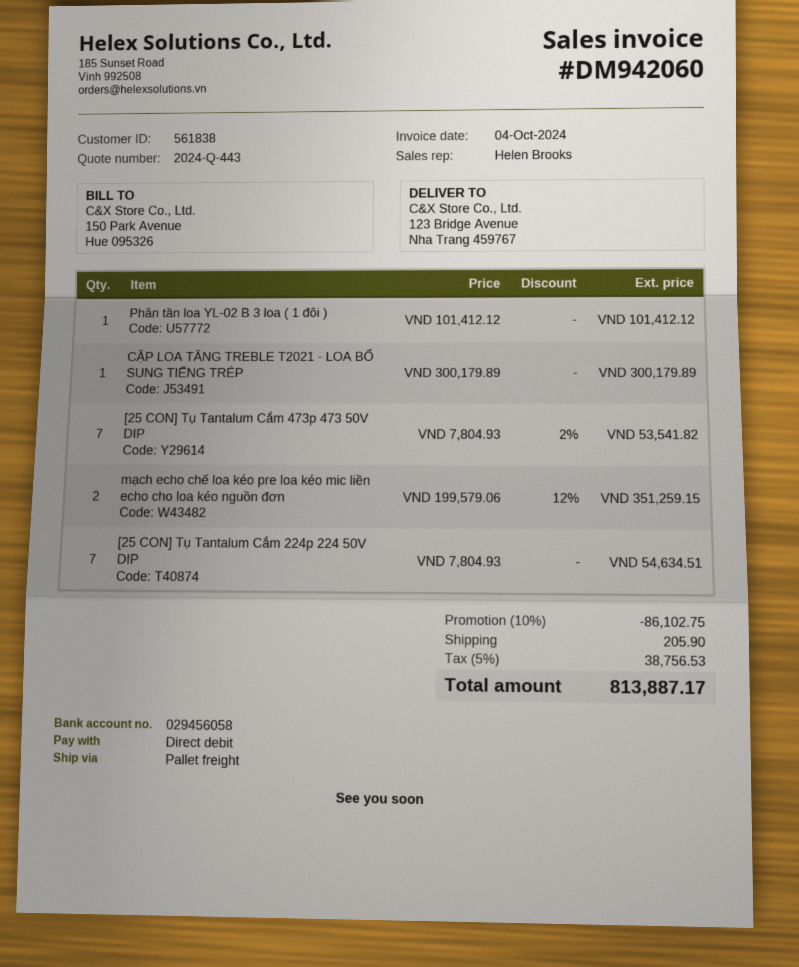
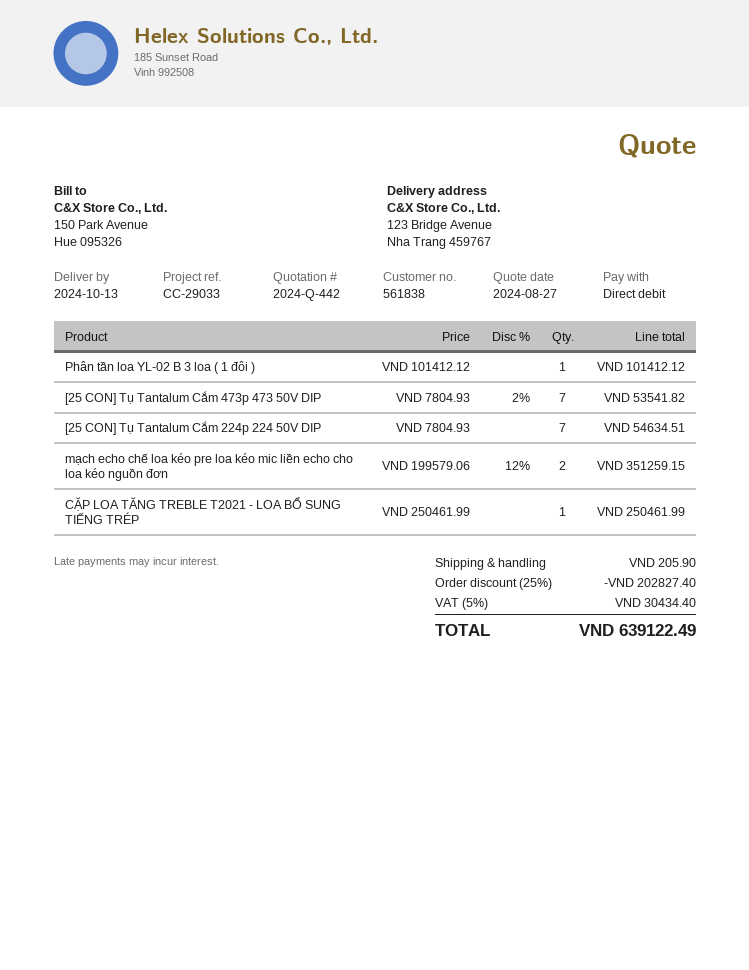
quote number: 2024-Q-443 -> 2024-Q-442
CẶP LOA TĂNG TREBLE T2021 - LOA BỔ SUNG TIẾNG TRÉP: 1 x 300179.89 = 300179.89 -> 1 x 250461.99 = 250461.99
discount: 10% = 86102.75 -> 25% = 202827.40
tax: 5% = 38756.53 -> 5% = 30434.40
total: 813887.17 -> 639122.49

